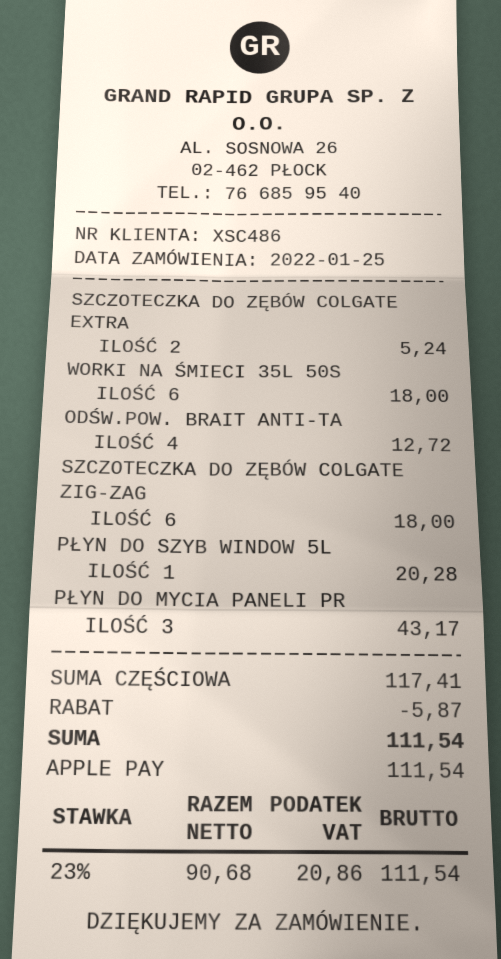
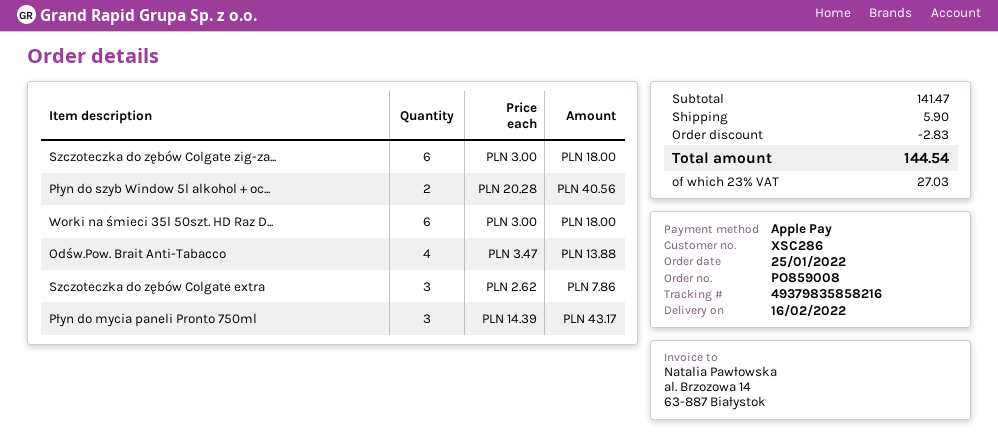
customer number: XSC486 -> XSC286
SZCZOTECZKA DO ZĘBÓW COLGATE EXTRA: 2 for 5.24 -> 3 for 7.86
ODŚW.POW. BRAIT ANTI-TA: 4 for 12.72 -> 4 for 13.88
PŁYN DO SZYB WINDOW 5L: 1 for 20.28 -> 2 for 40.56
subtotal: 117.41 -> 141.47
discount: 5.87 -> 2.83
shipping: none -> 5.90
tax: 23% = 20.86 -> 23% = 27.03
total: 111.54 -> 144.54

